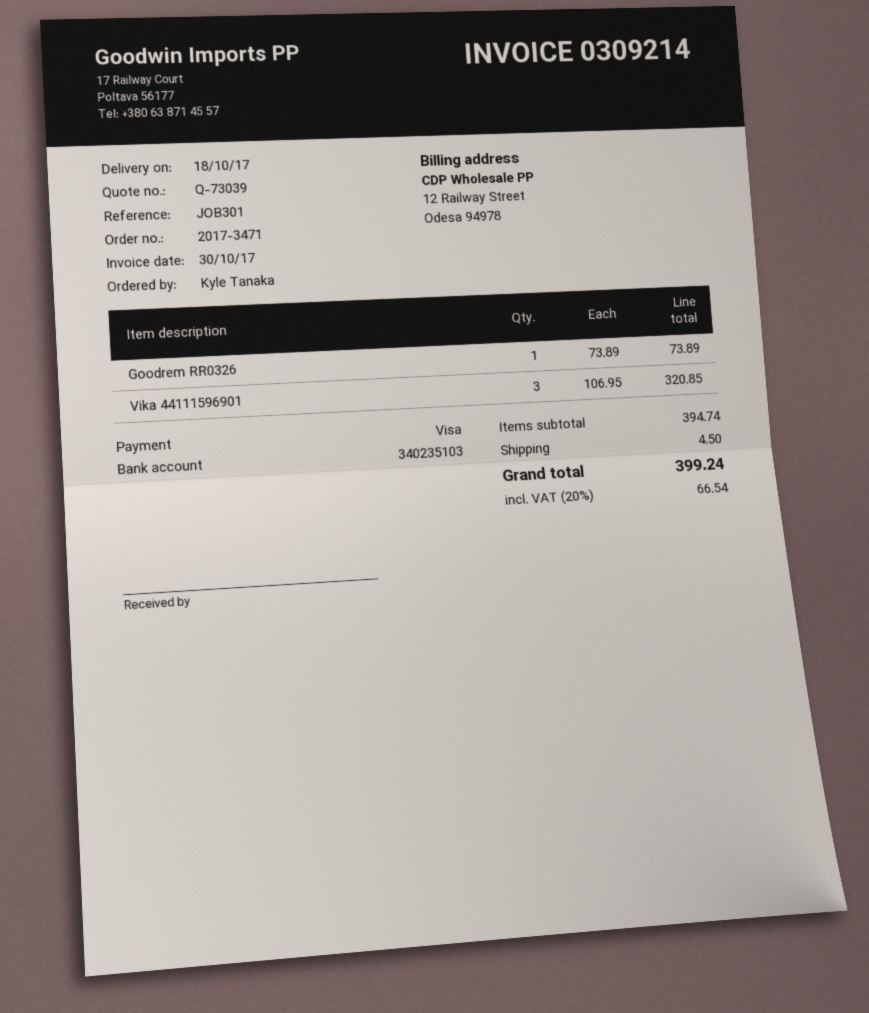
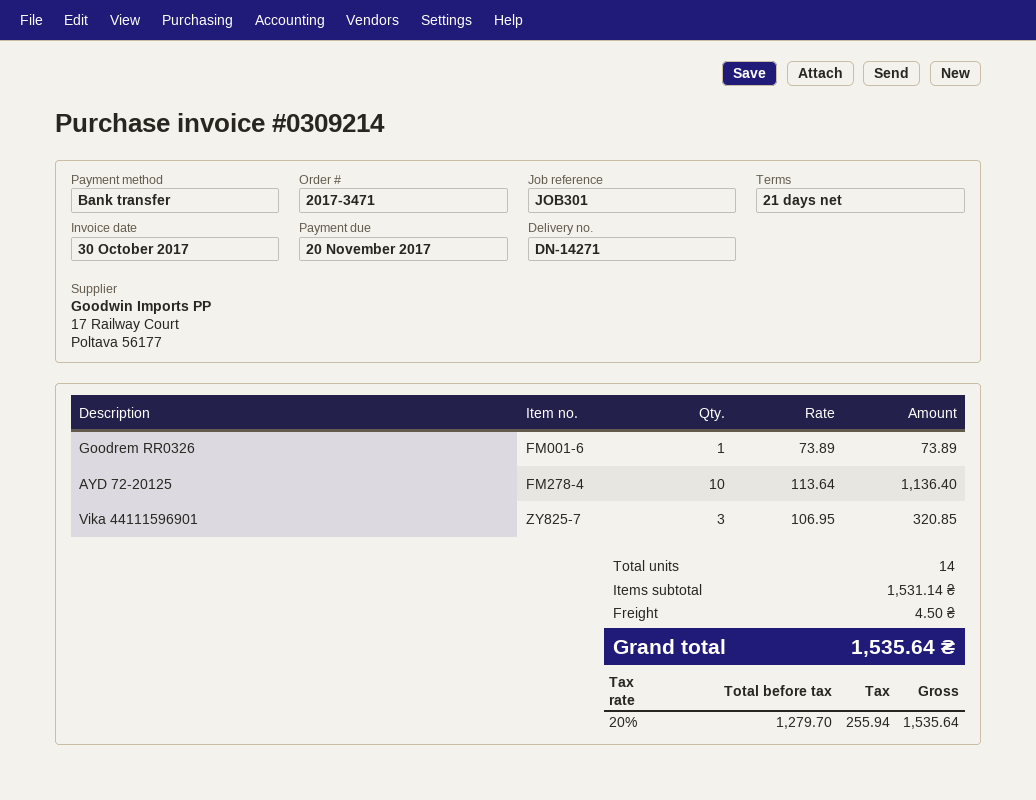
payment method: Visa -> bank transfer
AYD 72-20125: none -> 10 x 113.64 = 1136.40
subtotal: 394.74 -> 1531.14
tax: 20% = 66.54 -> 20% = 255.94
total: 399.24 -> 1535.64

